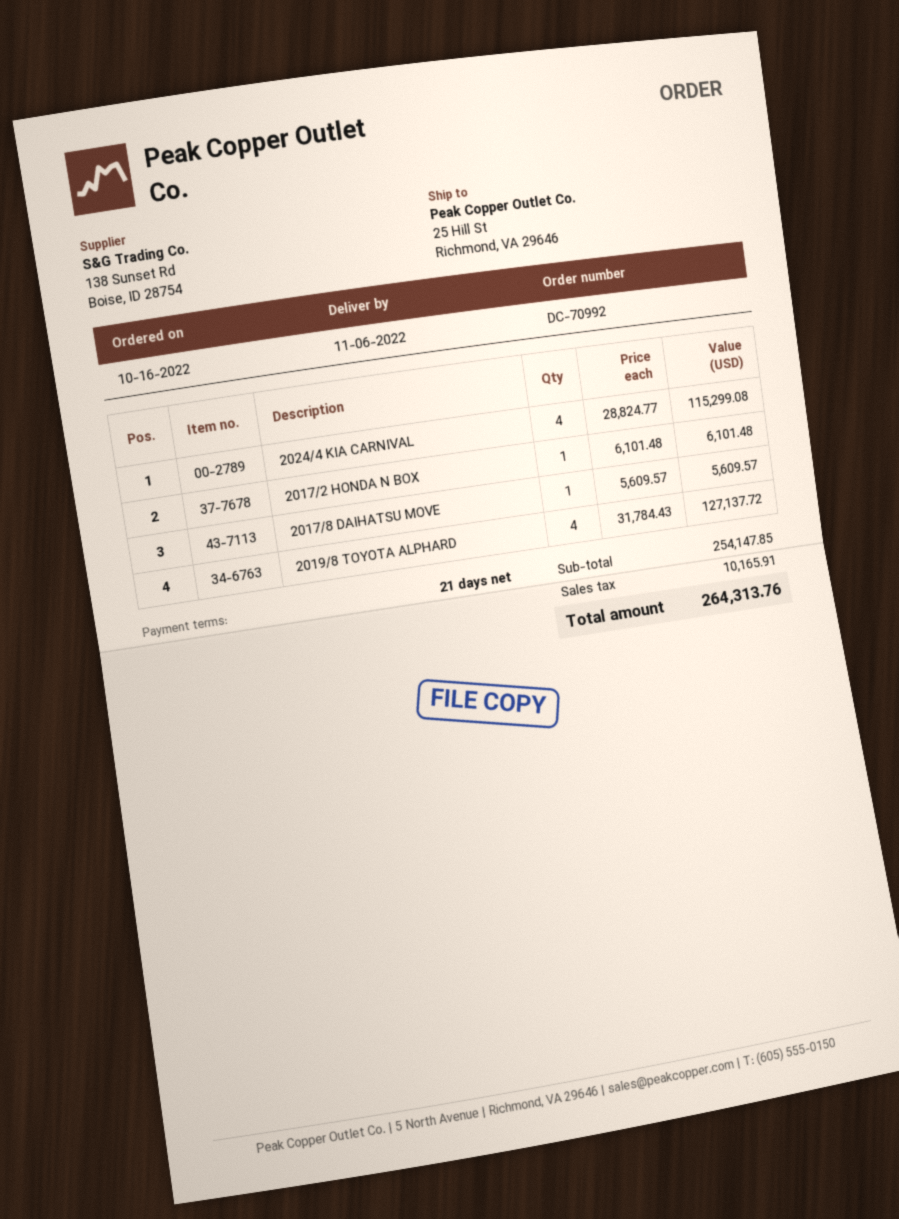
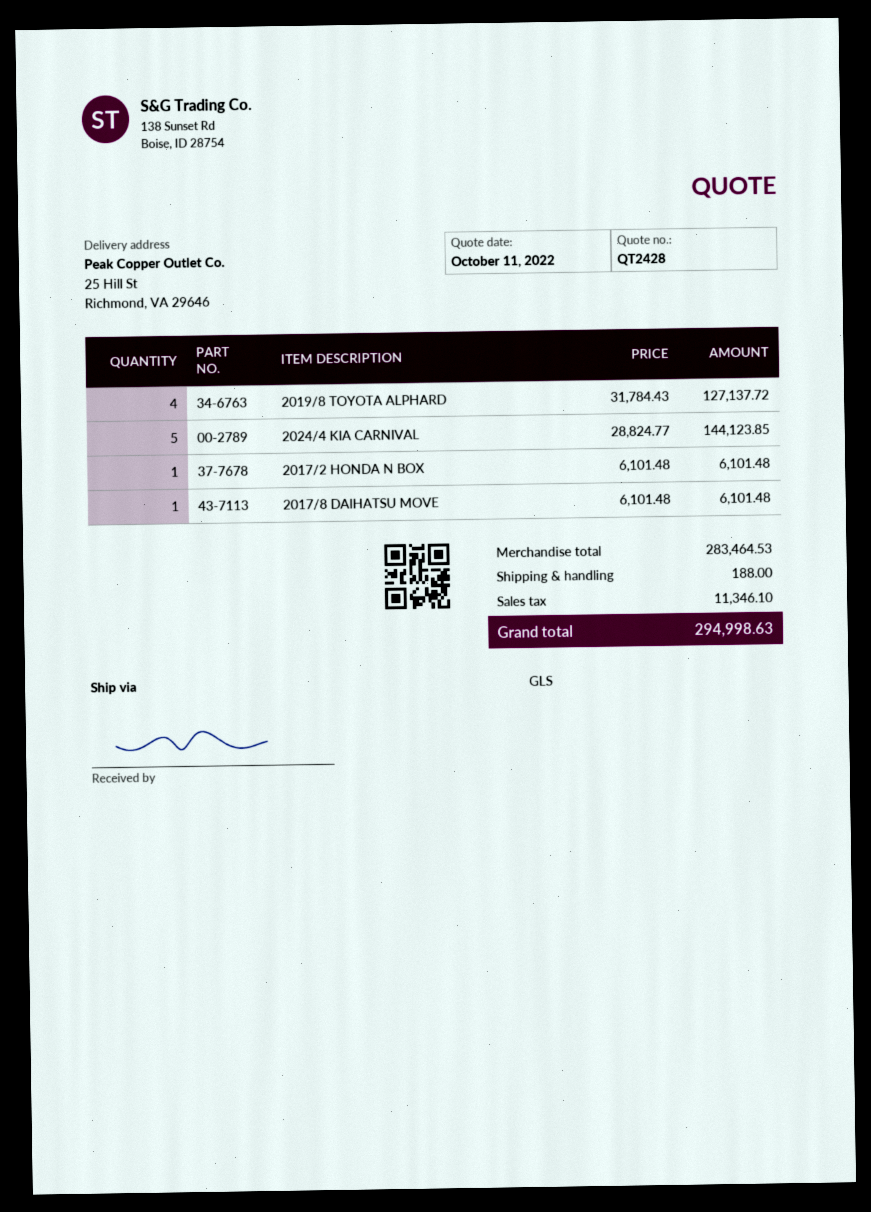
2024/4 KIA CARNIVAL: 4 x 28824.77 = 115299.08 -> 5 x 28824.77 = 144123.85
2017/8 DAIHATSU MOVE: 1 x 5609.57 = 5609.57 -> 1 x 6101.48 = 6101.48
subtotal: 254147.85 -> 283464.53
shipping: none -> 188.00
tax: 10165.91 -> 11346.10
total: 264313.76 -> 294998.63

